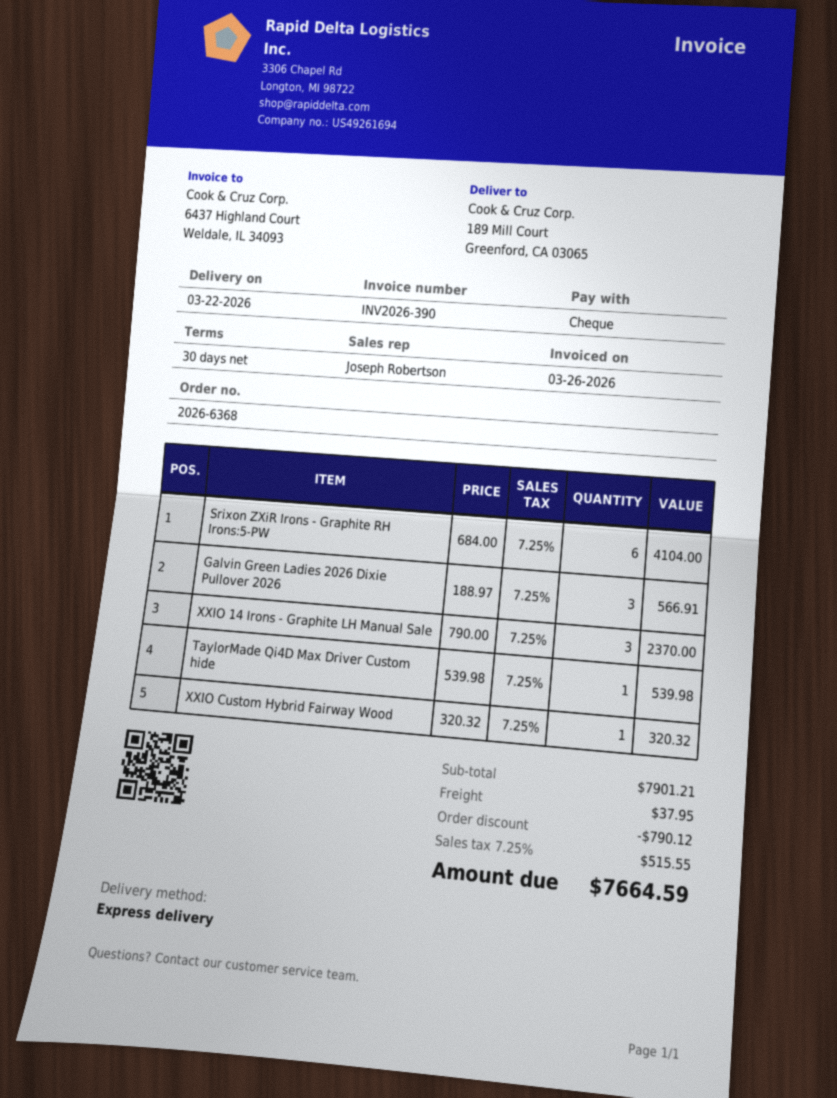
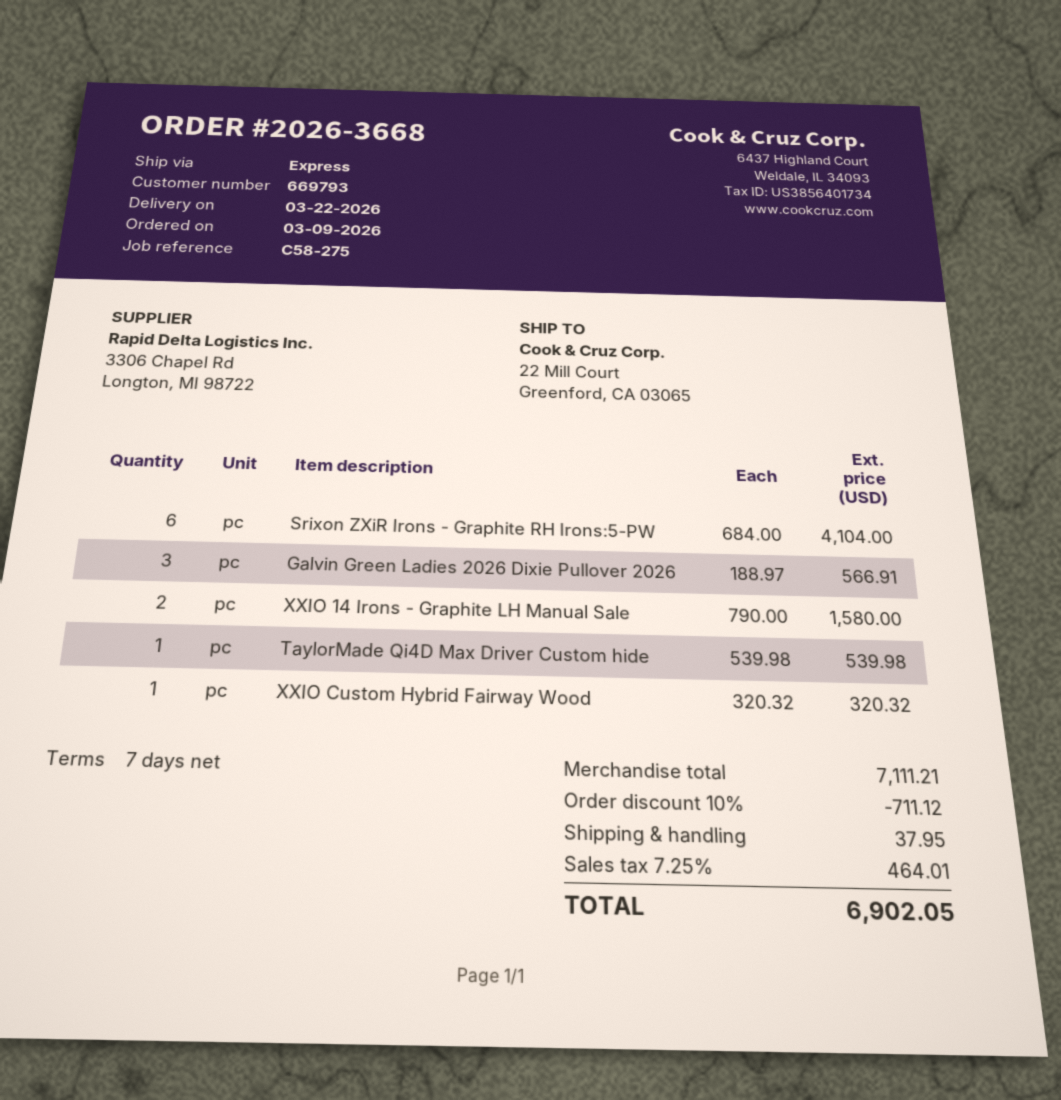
order number: 2026-6368 -> 2026-3668
payment terms: 30 days -> 7 days
ship to: 189 Mill Court, Greenford, CA 03065 -> 22 Mill Court, Greenford, CA 03065
XXIO 14 Irons - Graphite LH Manual Sale: 3 x 790.00 = 2370.00 -> 2 x 790.00 = 1580.00
subtotal: 7901.21 -> 7111.21
discount: 790.12 -> 711.12
tax: 7.25% = 515.55 -> 7.25% = 464.01
total: 7664.59 -> 6902.05

